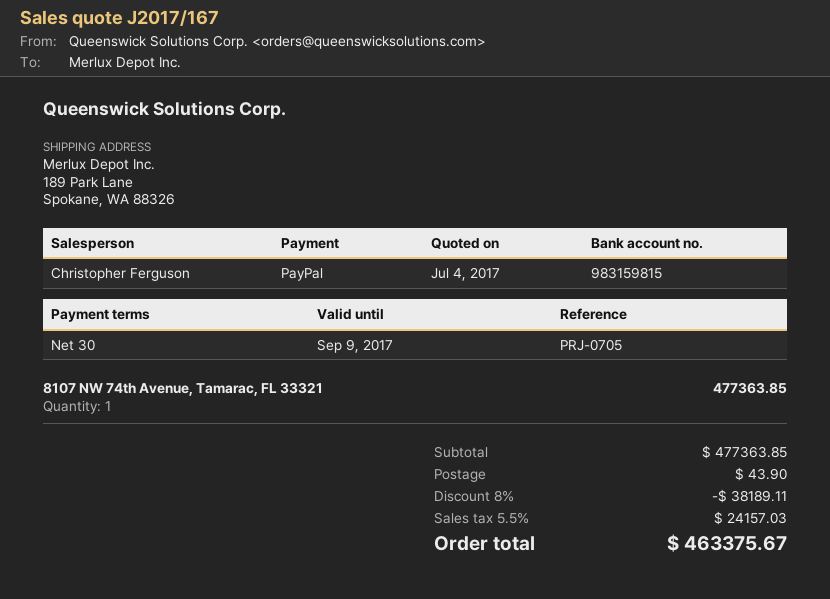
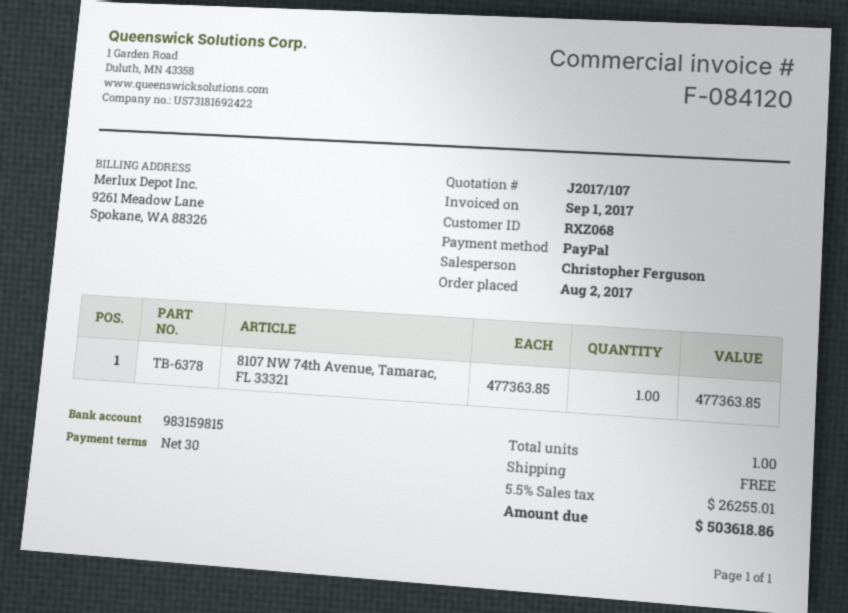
quote number: J2017/167 -> J2017/107
discount: 8% = 38189.11 -> none
shipping: 43.90 -> 0.00
tax: 5.5% = 24157.03 -> 5.5% = 26255.01
total: 463375.67 -> 503618.86

